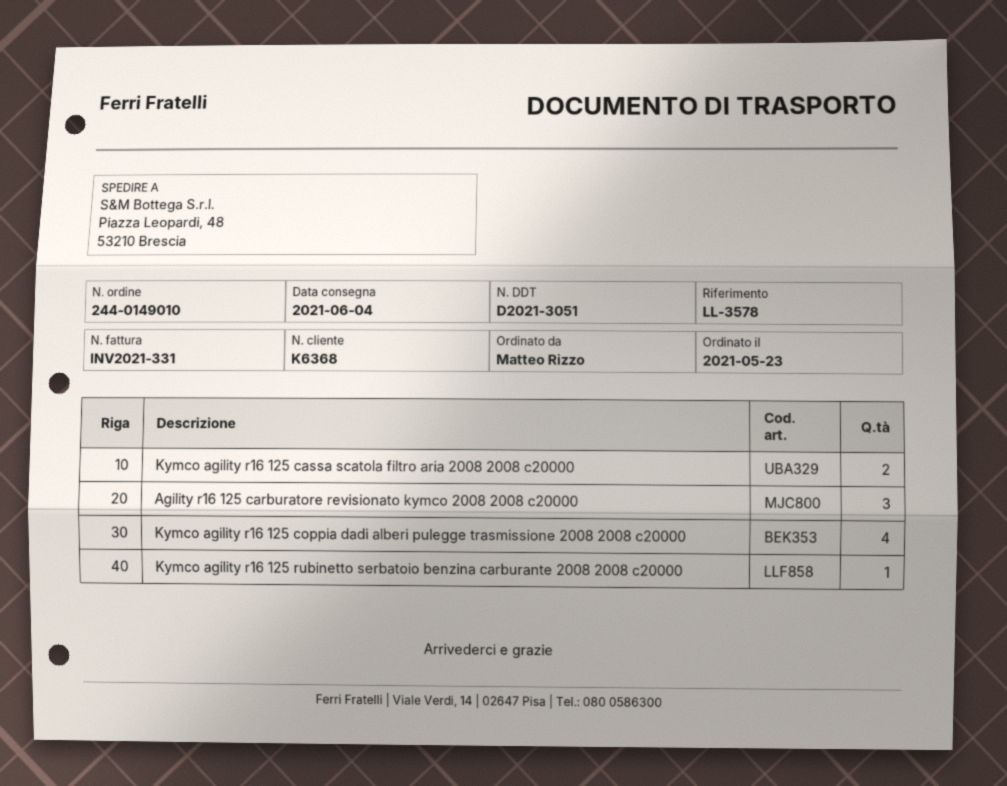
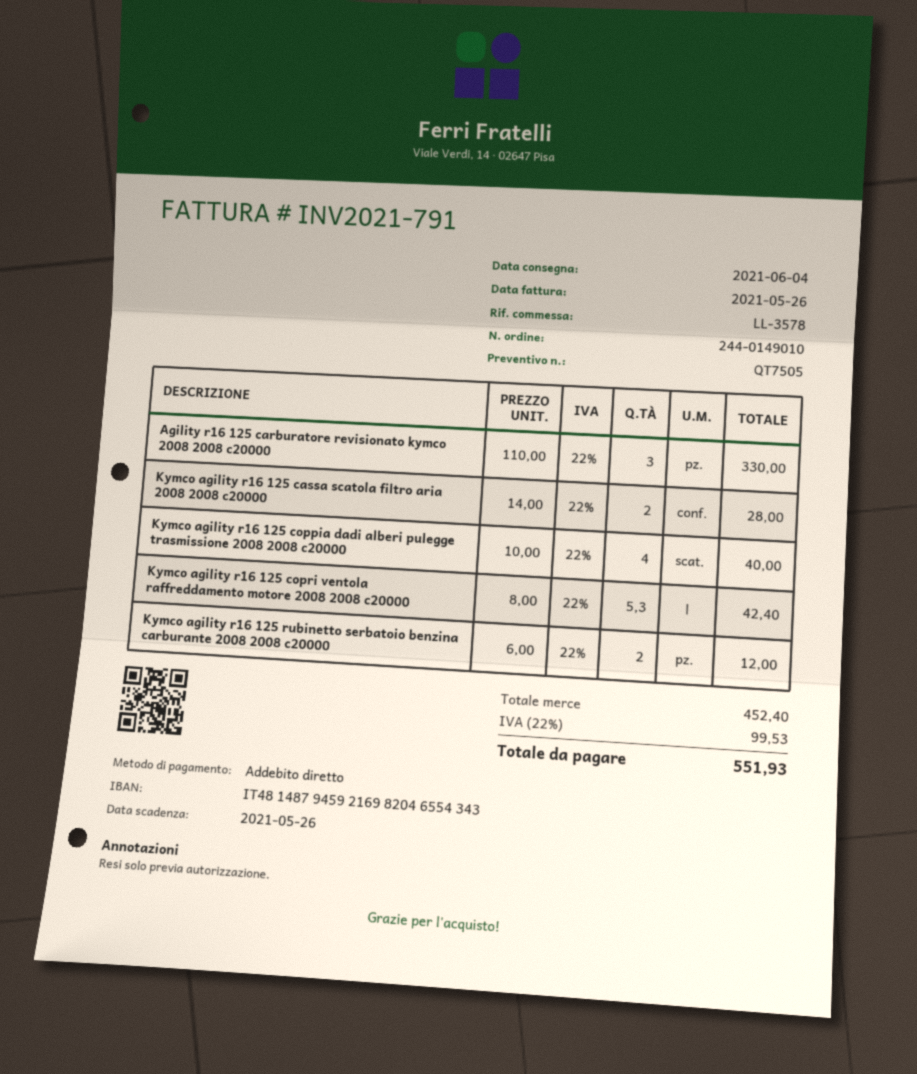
invoice number: INV2021-331 -> INV2021-791
Kymco agility r16 125 rubinetto serbatoio benzina carburante 2008 2008 c20000: 1 -> 2
Kymco agility r16 125 copri ventola raffreddamento motore 2008 2008 c20000: none -> 5.3

